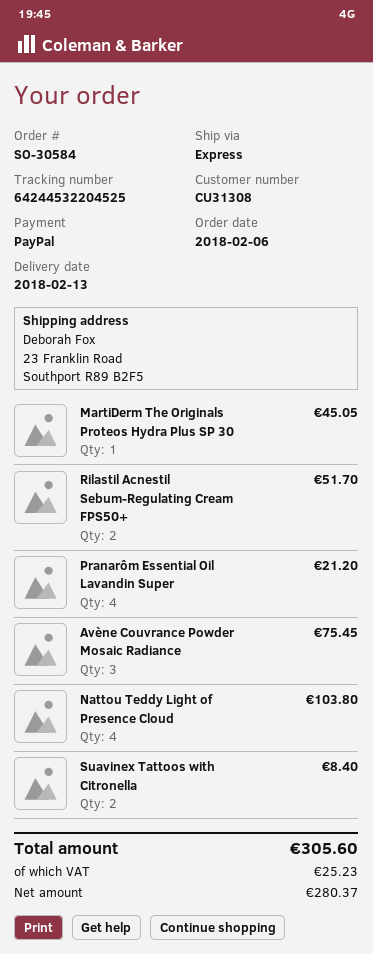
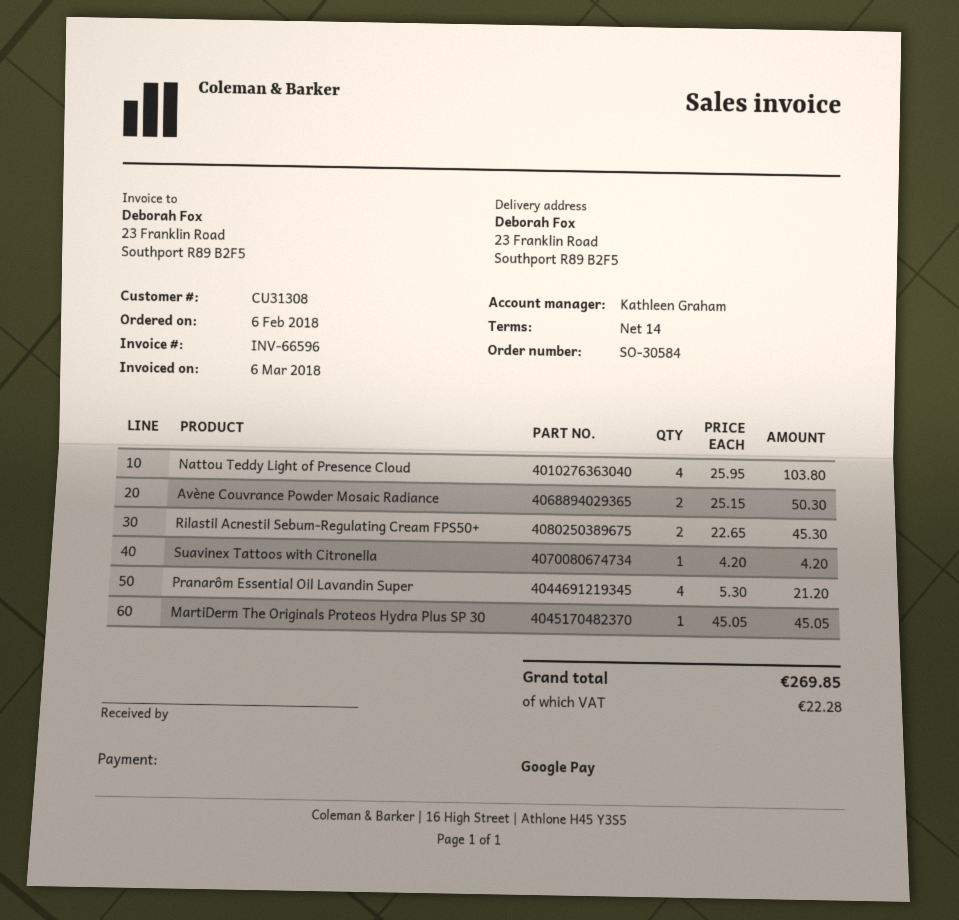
payment method: PayPal -> Google Pay
Rilastil Acnestil Sebum-Regulating Cream FPS50+: 2 for 51.70 -> 2 for 45.30
Avène Couvrance Powder Mosaic Radiance: 3 for 75.45 -> 2 for 50.30
Suavinex Tattoos with Citronella: 2 for 8.40 -> 1 for 4.20
tax: 25.23 -> 22.28
total: 305.60 -> 269.85

